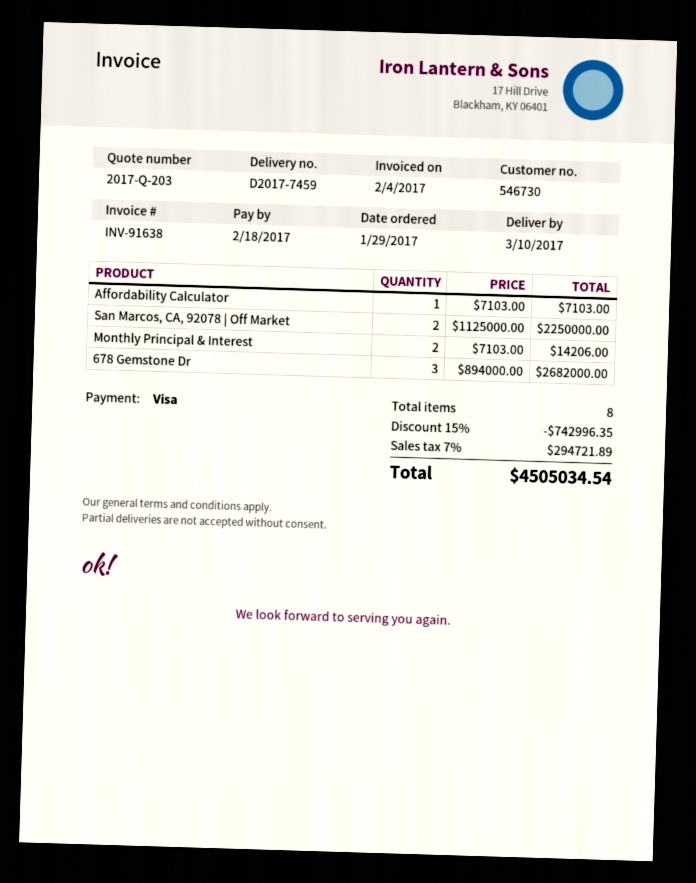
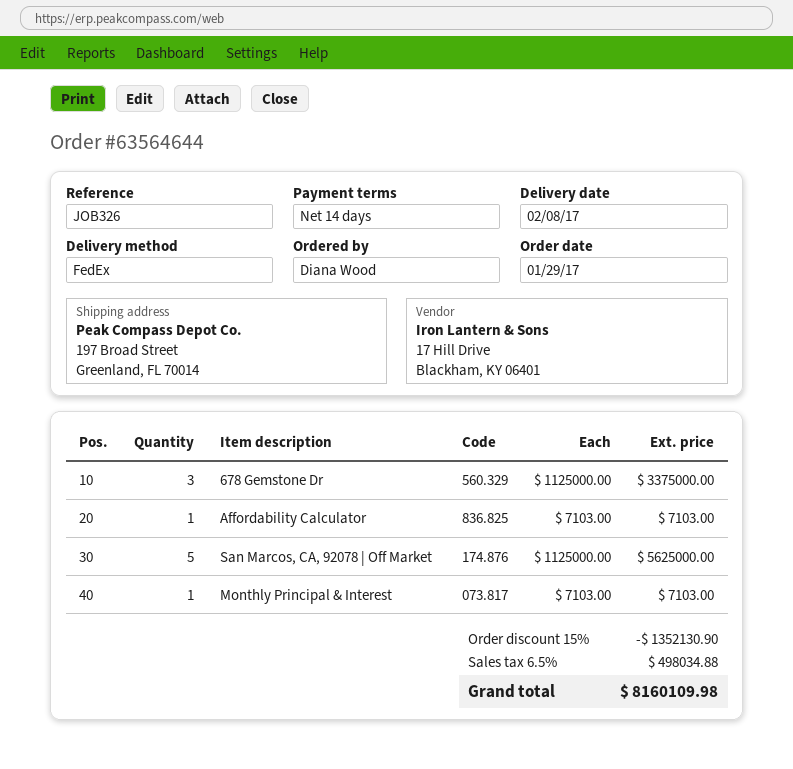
delivery date: 2017-03-10 -> 2017-02-08
San Marcos, CA, 92078 | Off Market: 2 x 1125000.00 = 2250000.00 -> 5 x 1125000.00 = 5625000.00
Monthly Principal & Interest: 2 x 7103.00 = 14206.00 -> 1 x 7103.00 = 7103.00
678 Gemstone Dr: 3 x 894000.00 = 2682000.00 -> 3 x 1125000.00 = 3375000.00
discount: 15% = 742996.35 -> 15% = 1352130.90
tax: 7% = 294721.89 -> 6.5% = 498034.88
total: 4505034.54 -> 8160109.98

